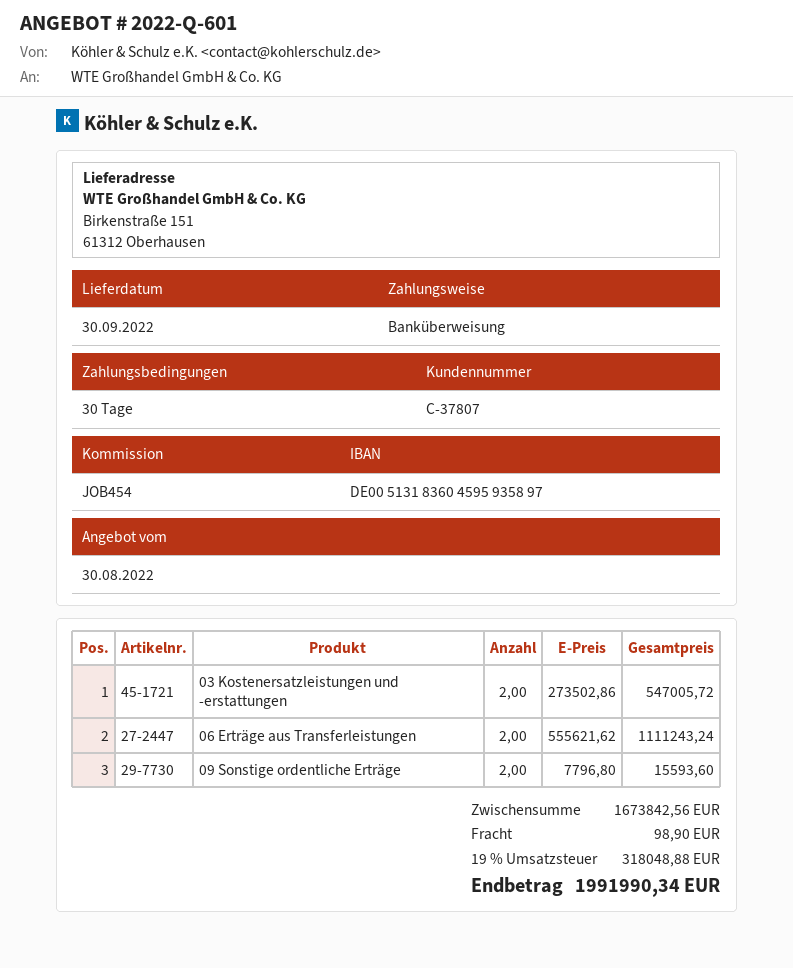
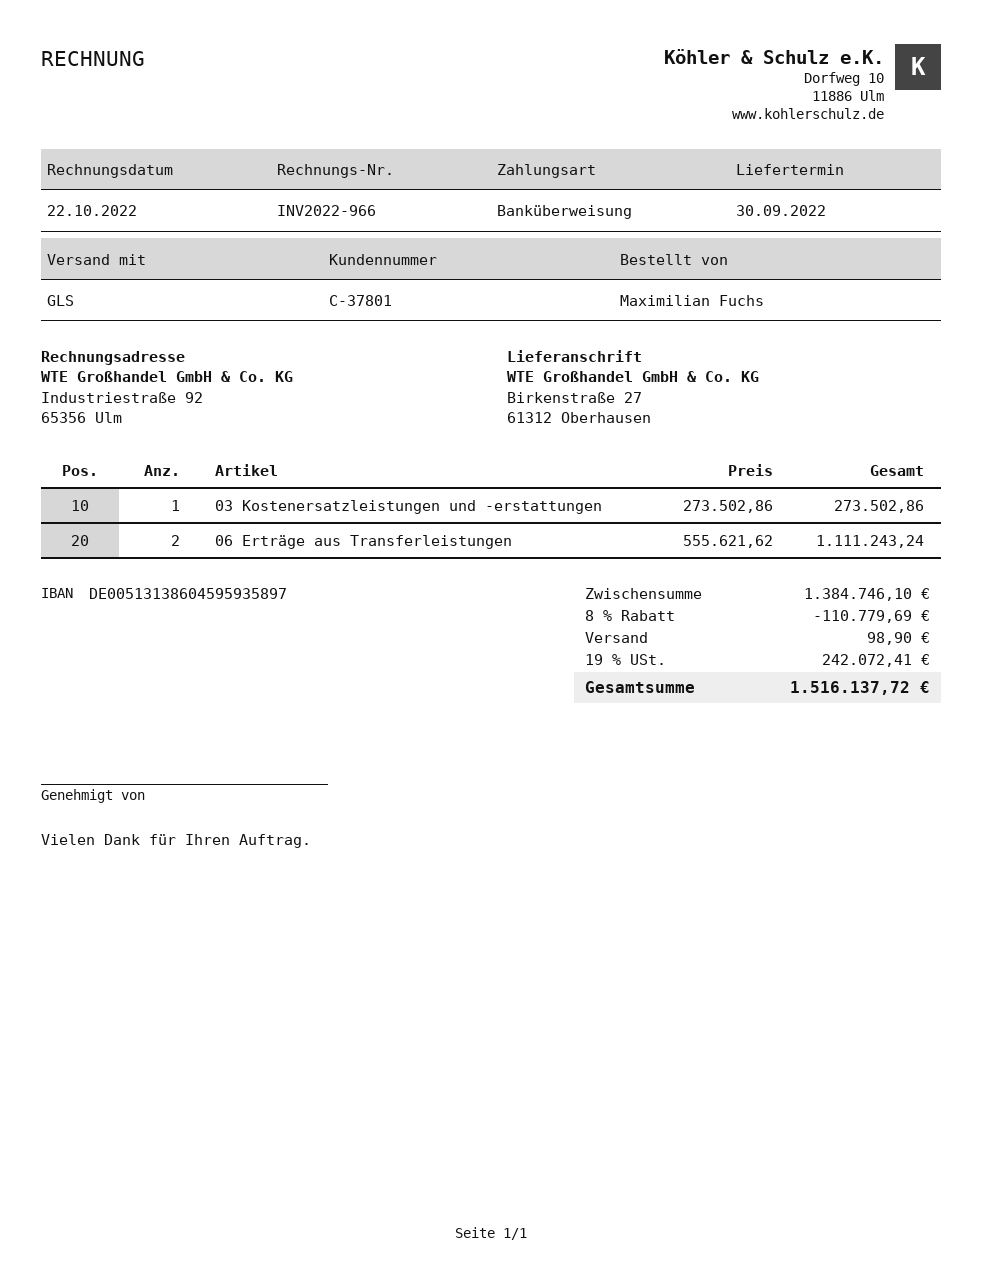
customer number: C-37807 -> C-37801
bank account: DE00513183604595935897 -> DE00513138604595935897
ship to: Birkenstraße 151, 61312 Oberhausen -> Birkenstraße 27, 61312 Oberhausen
03 Kostenersatzleistungen und -erstattungen: 2 x 273502.86 = 547005.72 -> 1 x 273502.86 = 273502.86
09 Sonstige ordentliche Erträge: 2 x 7796.80 = 15593.60 -> none
subtotal: 1673842.56 -> 1384746.10
discount: none -> 8% = 110779.69
tax: 19% = 318048.88 -> 19% = 242072.41
total: 1991990.34 -> 1516137.72

